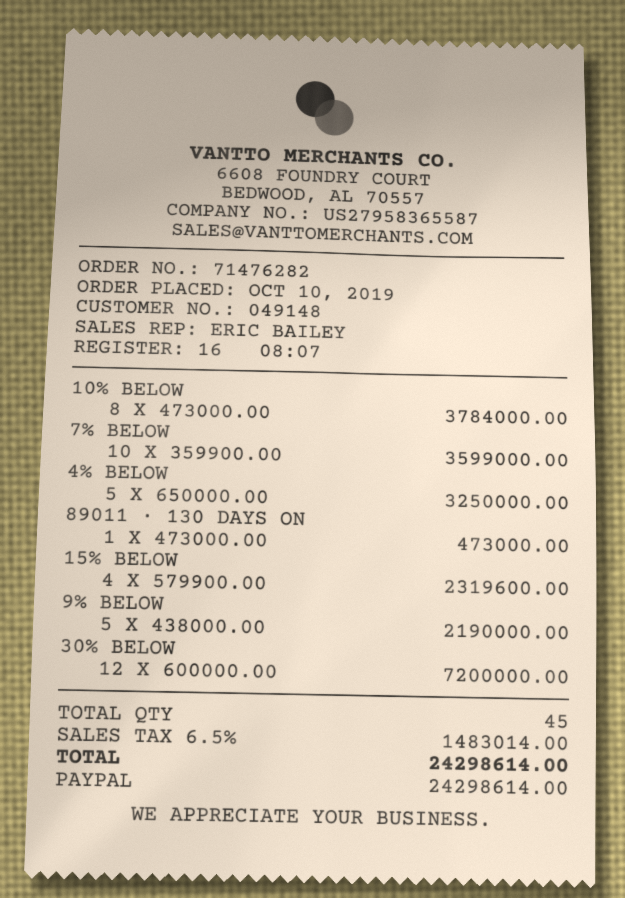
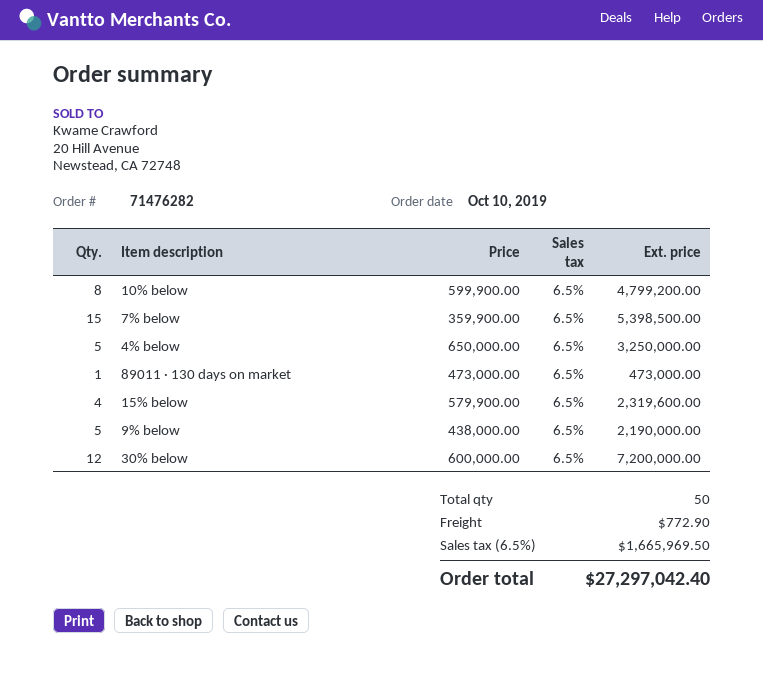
10% BELOW: 8 x 473000.00 = 3784000.00 -> 8 x 599900.00 = 4799200.00
7% BELOW: 10 x 359900.00 = 3599000.00 -> 15 x 359900.00 = 5398500.00
total quantity: 45 -> 50
shipping: none -> 772.90
tax: 6.5% = 1483014.00 -> 6.5% = 1665969.50
total: 24298614.00 -> 27297042.40

